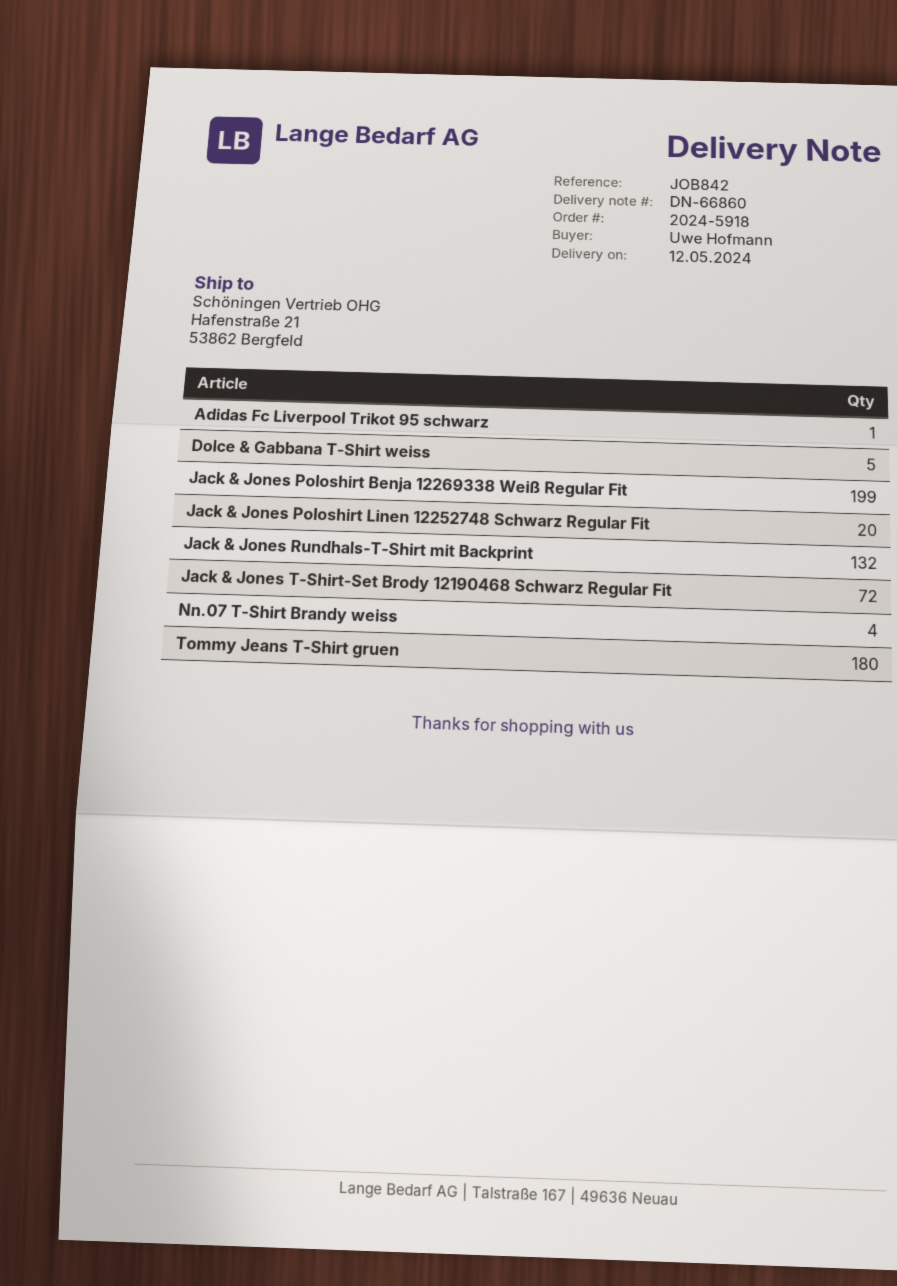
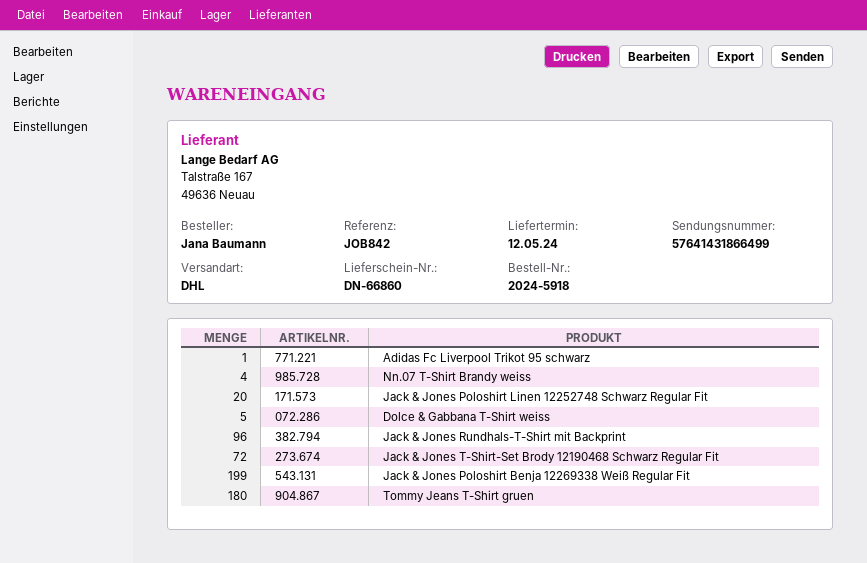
ordered by: Uwe Hofmann -> Jana Baumann
Jack & Jones Rundhals-T-Shirt mit Backprint: 132 -> 96

